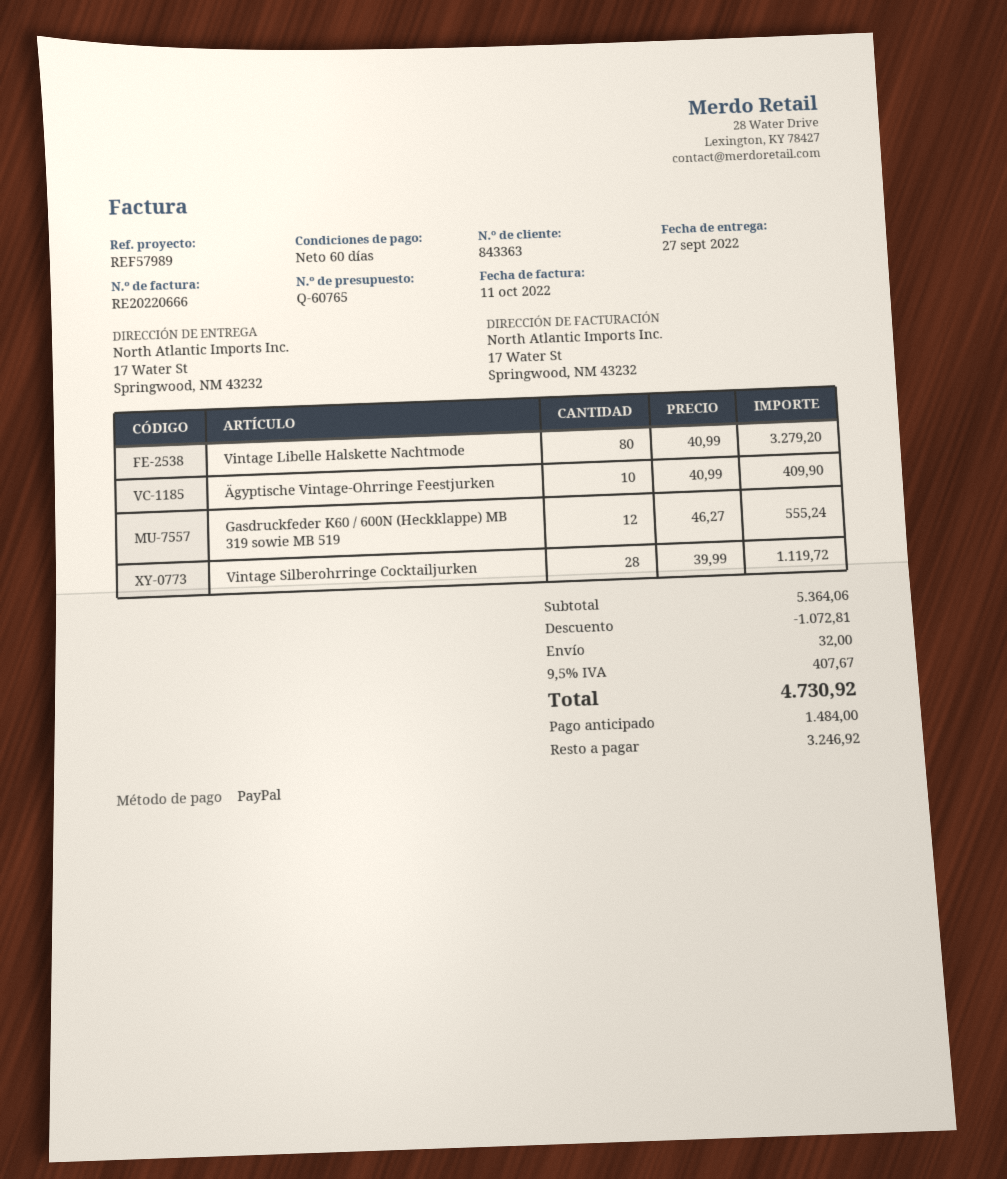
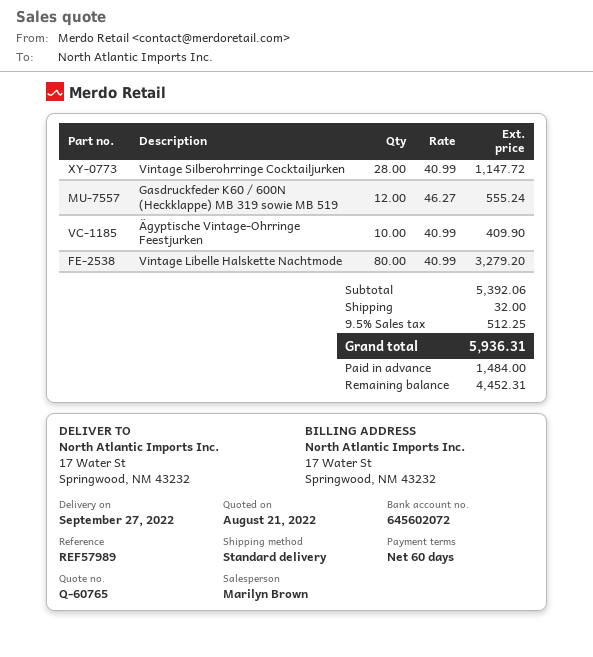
Vintage Silberohrringe Cocktailjurken: 28 x 39.99 = 1119.72 -> 28 x 40.99 = 1147.72
subtotal: 5364.06 -> 5392.06
discount: 1072.81 -> none
tax: 9.5% = 407.67 -> 9.5% = 512.25
total: 4730.92 -> 5936.31
balance: 3246.92 -> 4452.31

